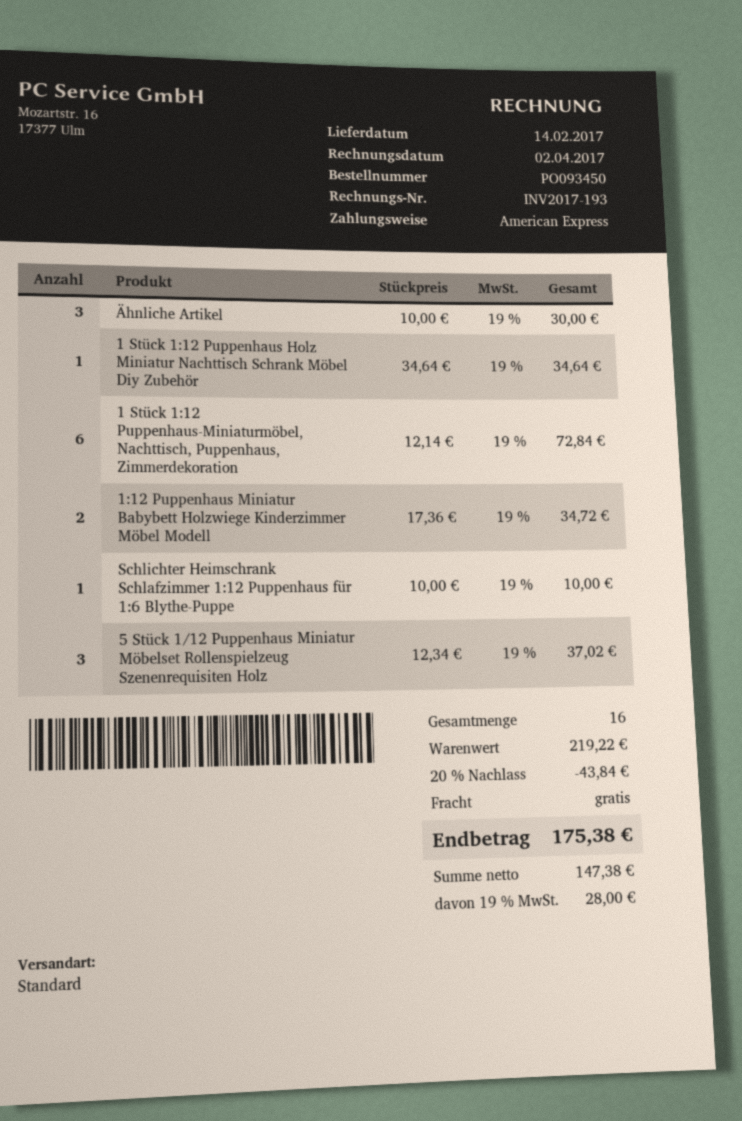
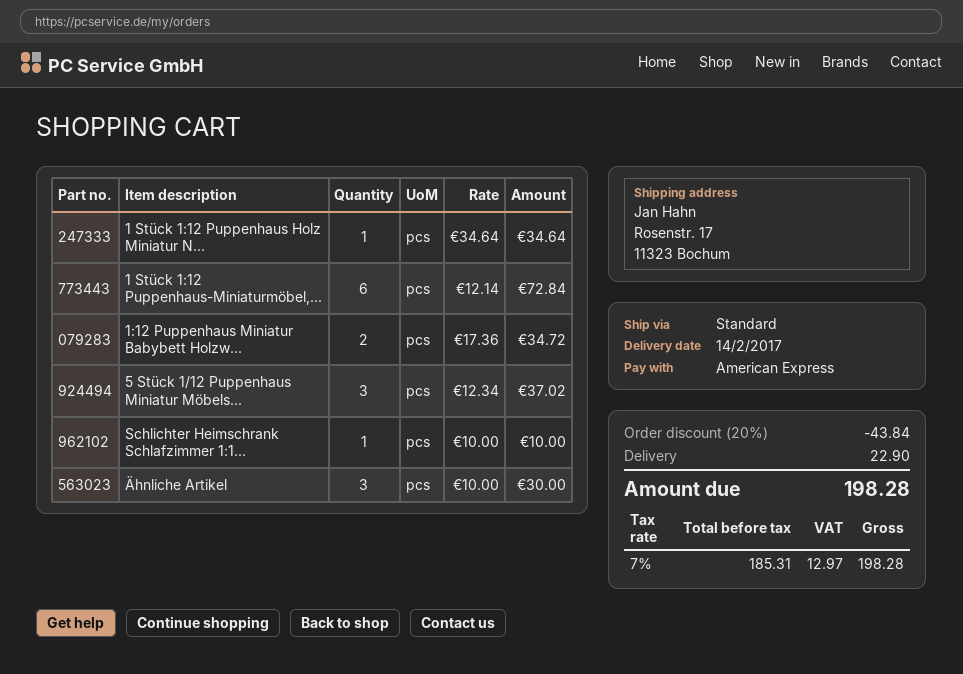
shipping: 0.00 -> 22.90
net: 147.38 -> 185.31
tax: 19% = 28.00 -> 7% = 12.97
total: 175.38 -> 198.28

